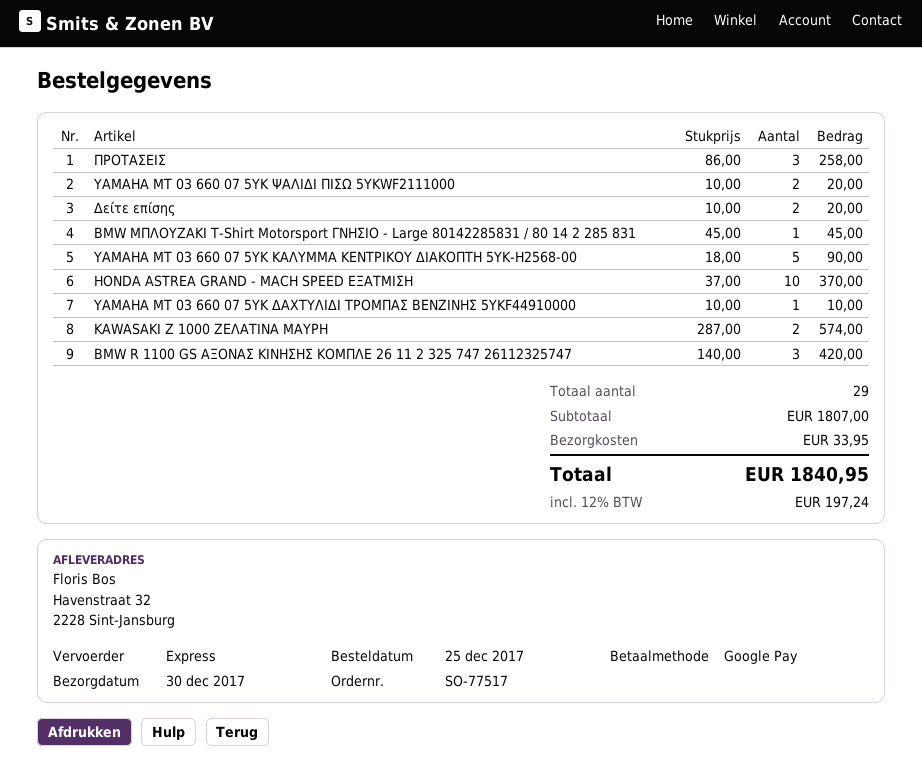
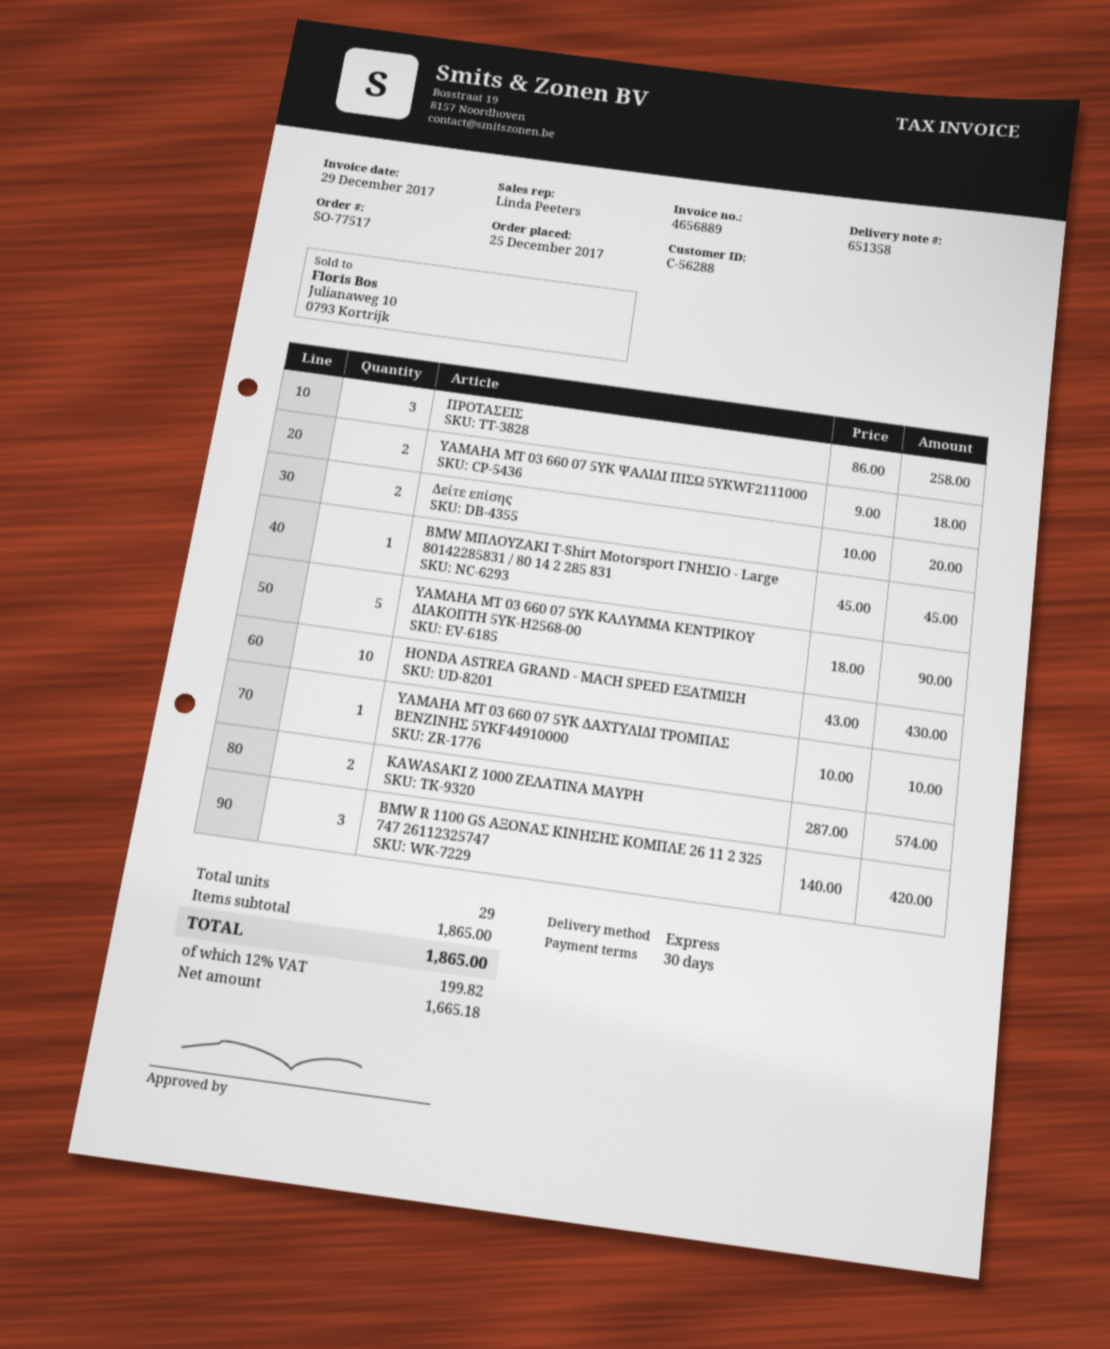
YAMAHA MT 03 660 07 5YK ΨΑΛΙΔΙ ΠΙΣΩ 5YKWF2111000: 2 x 10.00 = 20.00 -> 2 x 9.00 = 18.00
HONDA ASTREA GRAND - MACH SPEED ΕΞΑΤΜΙΣΗ: 10 x 37.00 = 370.00 -> 10 x 43.00 = 430.00
subtotal: 1807.00 -> 1865.00
shipping: 33.95 -> none
tax: 12% = 197.24 -> 12% = 199.82
total: 1840.95 -> 1865.00

